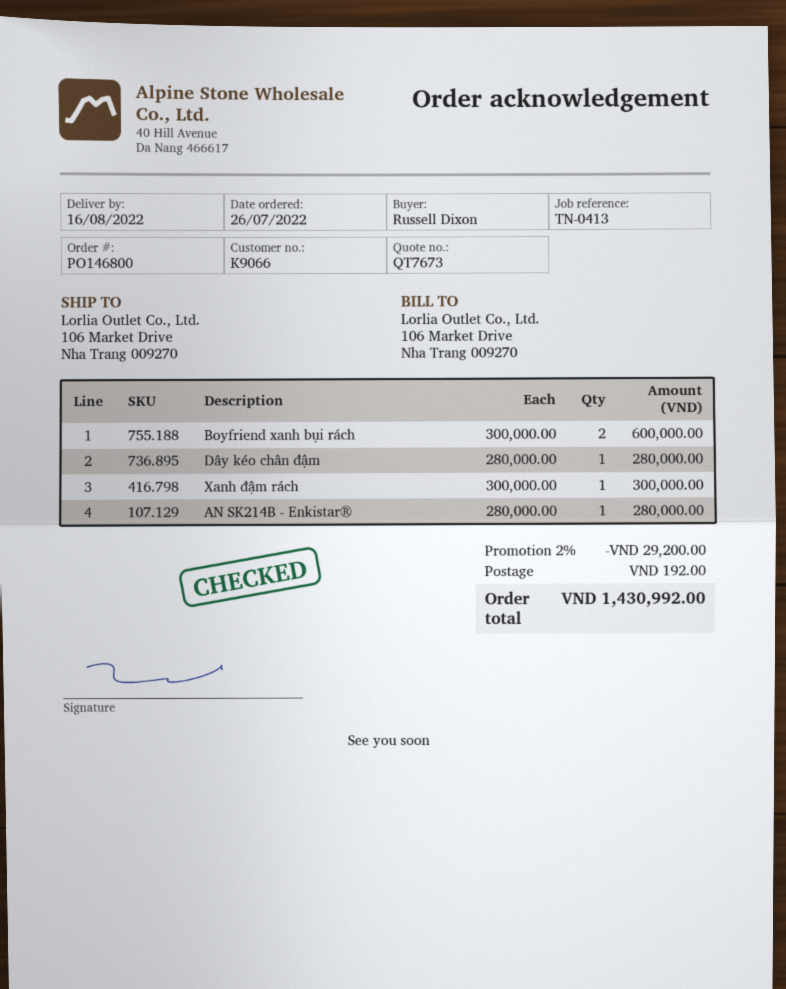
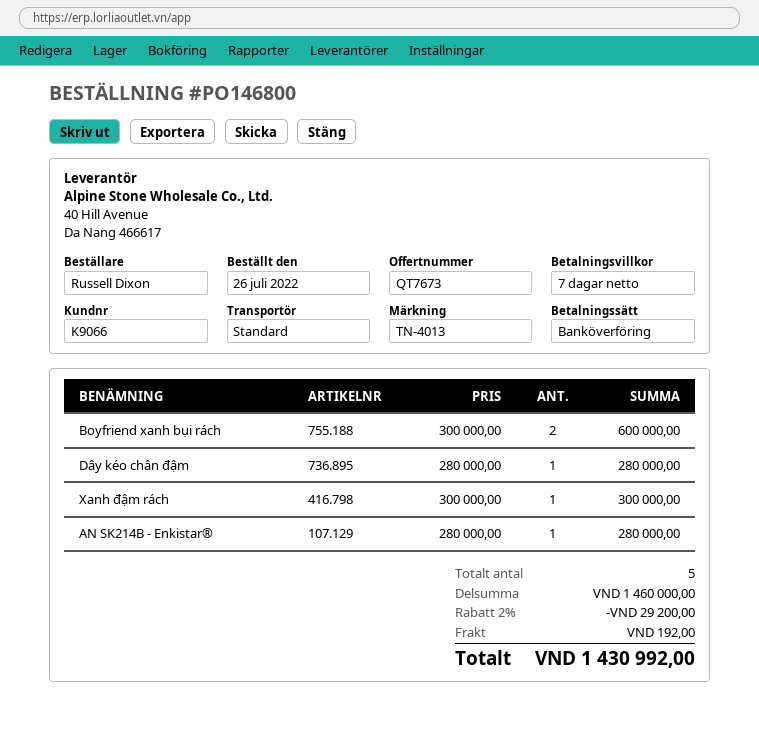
reference: TN-0413 -> TN-4013

